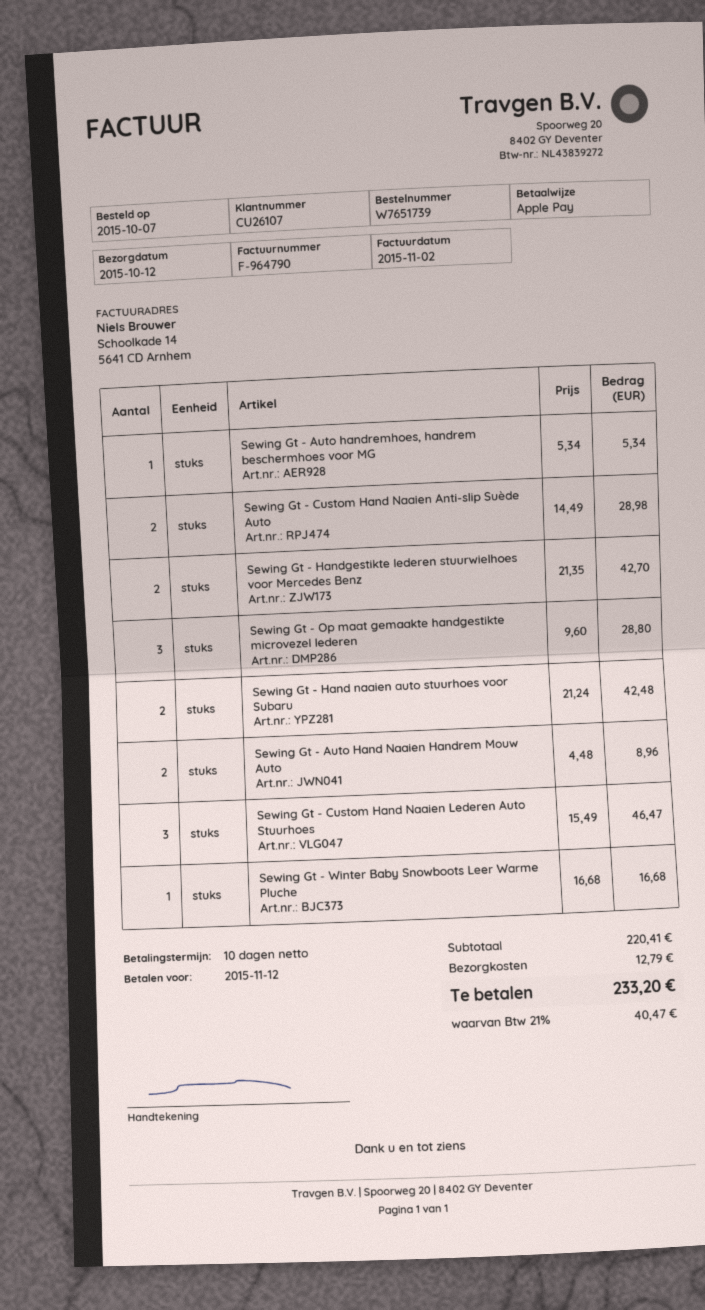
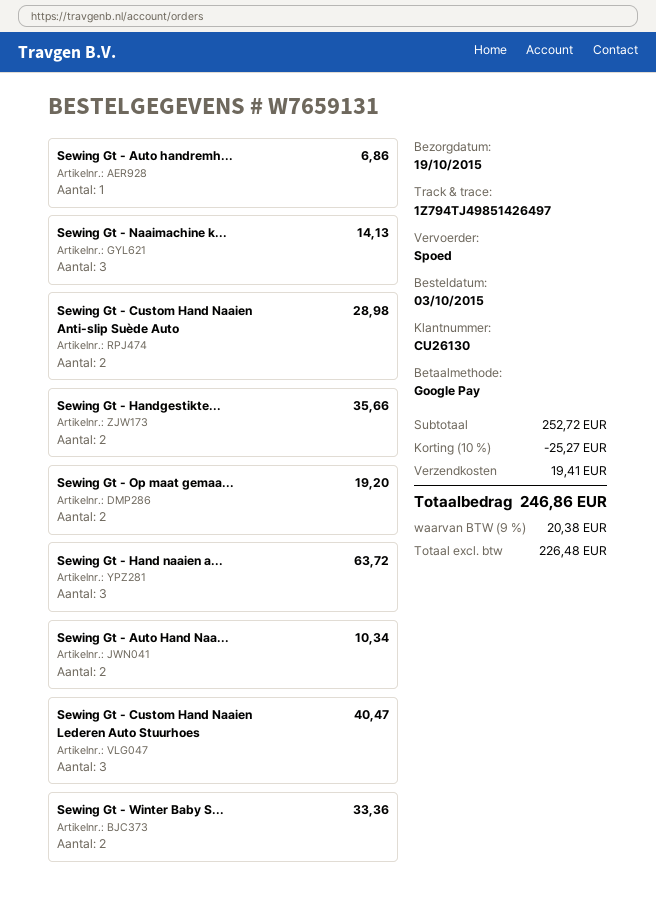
order number: W7651739 -> W7659131
order date: 2015-10-07 -> 2015-10-03
delivery date: 2015-10-12 -> 2015-10-19
customer number: CU26107 -> CU26130
payment method: Apple Pay -> Google Pay
Sewing Gt - Auto handremhoes, handrem beschermhoes voor MG: 1 for 5.34 -> 1 for 6.86
Sewing Gt - Handgestikte lederen stuurwielhoes voor Mercedes Benz: 2 for 42.70 -> 2 for 35.66
Sewing Gt - Op maat gemaakte handgestikte microvezel lederen: 3 for 28.80 -> 2 for 19.20
Sewing Gt - Hand naaien auto stuurhoes voor Subaru: 2 for 42.48 -> 3 for 63.72
Sewing Gt - Auto Hand Naaien Handrem Mouw Auto: 2 for 8.96 -> 2 for 10.34
Sewing Gt - Custom Hand Naaien Lederen Auto Stuurhoes: 3 for 46.47 -> 3 for 40.47
Sewing Gt - Winter Baby Snowboots Leer Warme Pluche: 1 for 16.68 -> 2 for 33.36
Sewing Gt - Naaimachine k...: none -> 3 for 14.13
subtotal: 220.41 -> 252.72
discount: none -> 10% = 25.27
shipping: 12.79 -> 19.41
tax: 21% = 40.47 -> 9% = 20.38
total: 233.20 -> 246.86

